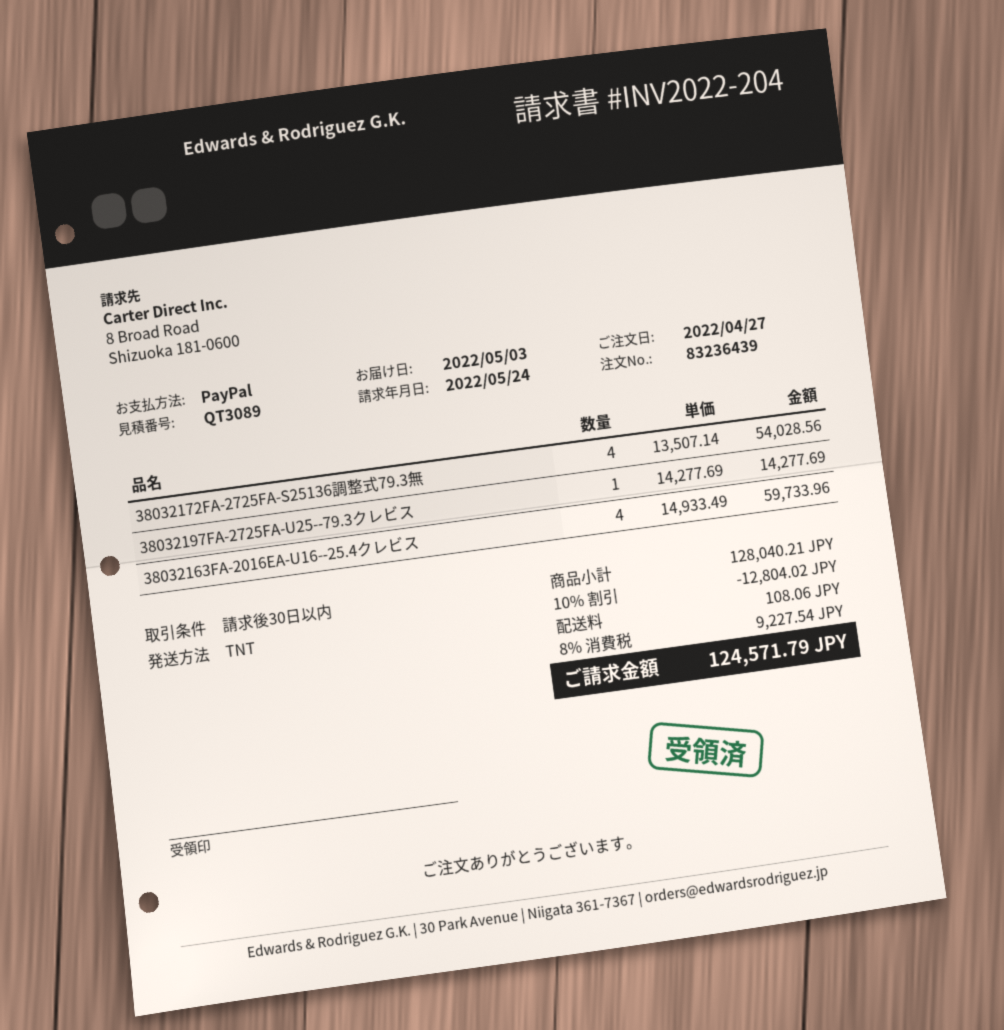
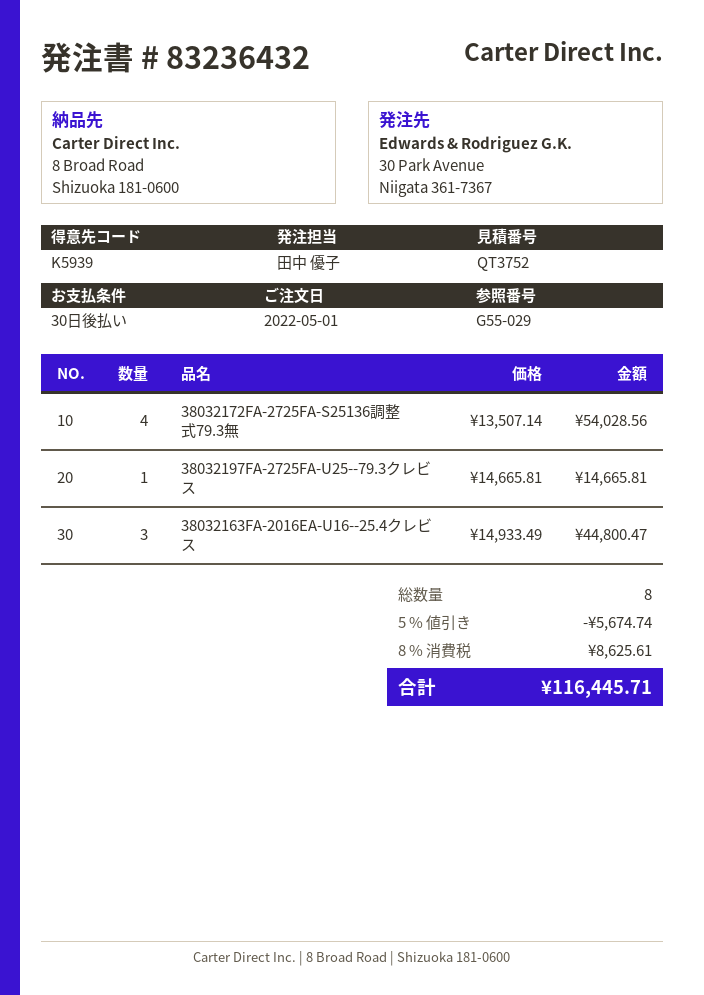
quote number: QT3089 -> QT3752
order number: 83236439 -> 83236432
order date: 2022-04-27 -> 2022-05-01
38032197FA-2725FA-U25--79.3クレビス: 1 x 14277.69 = 14277.69 -> 1 x 14665.81 = 14665.81
38032163FA-2016EA-U16--25.4クレビス: 4 x 14933.49 = 59733.96 -> 3 x 14933.49 = 44800.47
discount: 10% = 12804.02 -> 5% = 5674.74
shipping: 108.06 -> none
tax: 8% = 9227.54 -> 8% = 8625.61
total: 124571.79 -> 116445.71

